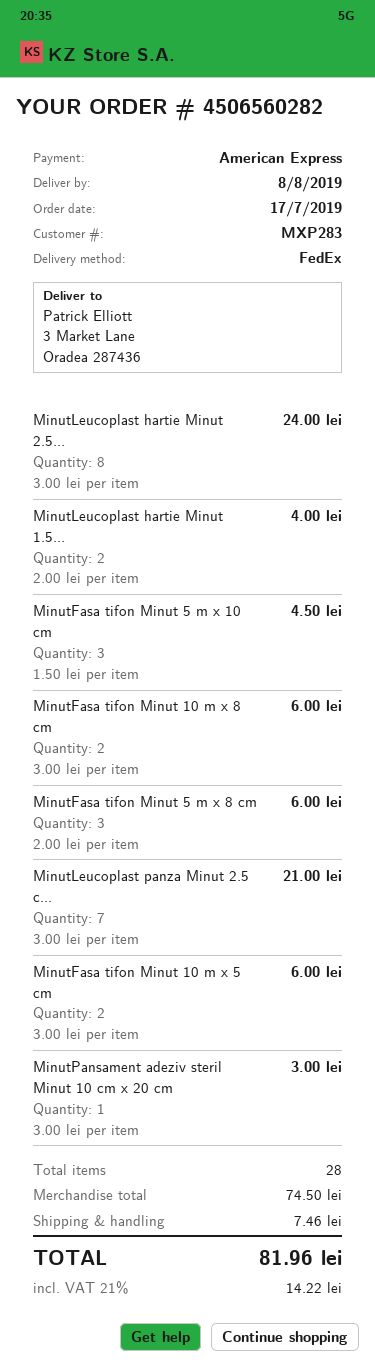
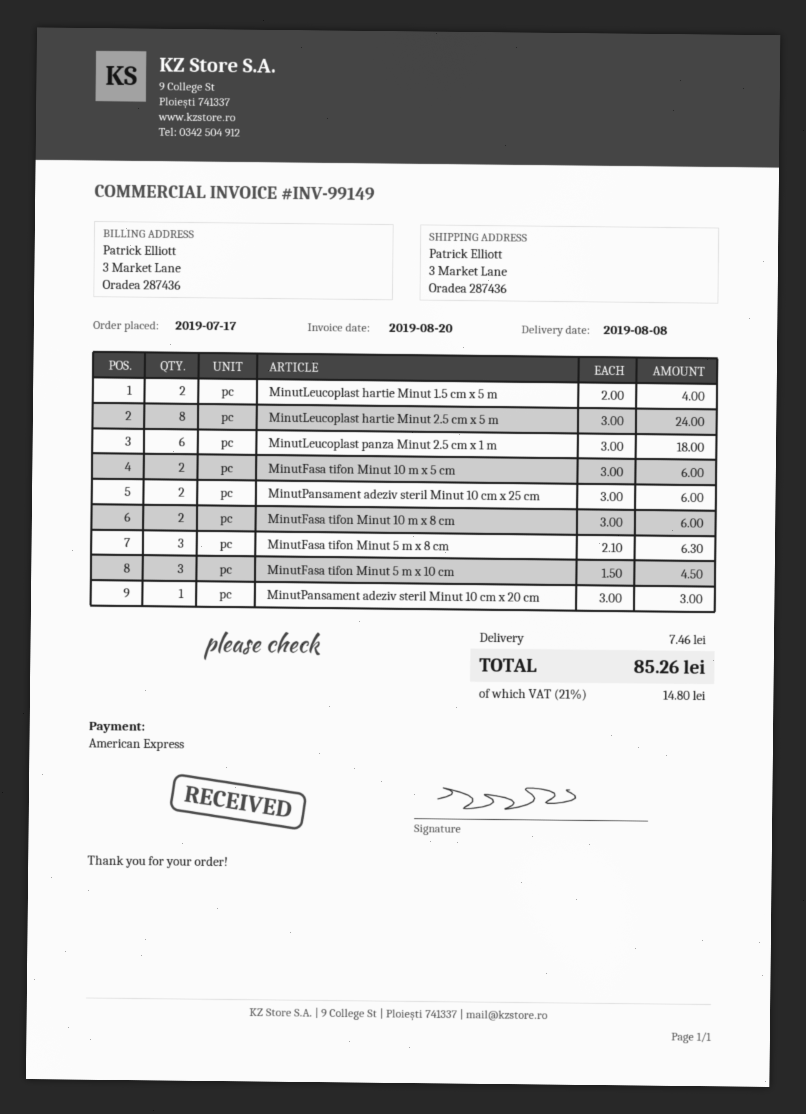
MinutFasa tifon Minut 5 m x 8 cm: 3 x 2.00 = 6.00 -> 3 x 2.10 = 6.30
MinutLeucoplast panza Minut 2.5 c...: 7 x 3.00 = 21.00 -> 6 x 3.00 = 18.00
MinutPansament adeziv steril Minut 10 cm x 25 cm: none -> 2 x 3.00 = 6.00
tax: 21% = 14.22 -> 21% = 14.80
total: 81.96 -> 85.26

